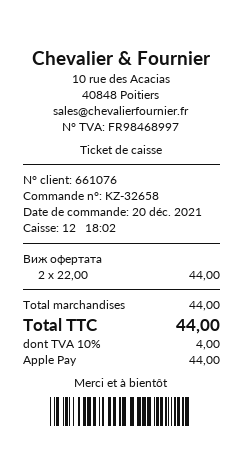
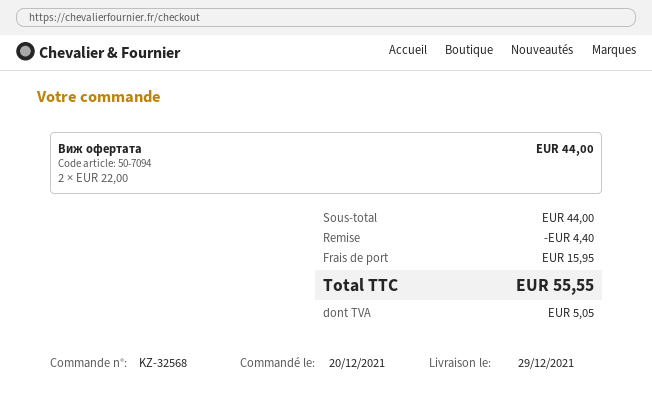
order number: KZ-32658 -> KZ-32568
discount: none -> 4.40
shipping: none -> 15.95
tax: 4.00 -> 5.05
total: 44.00 -> 55.55

